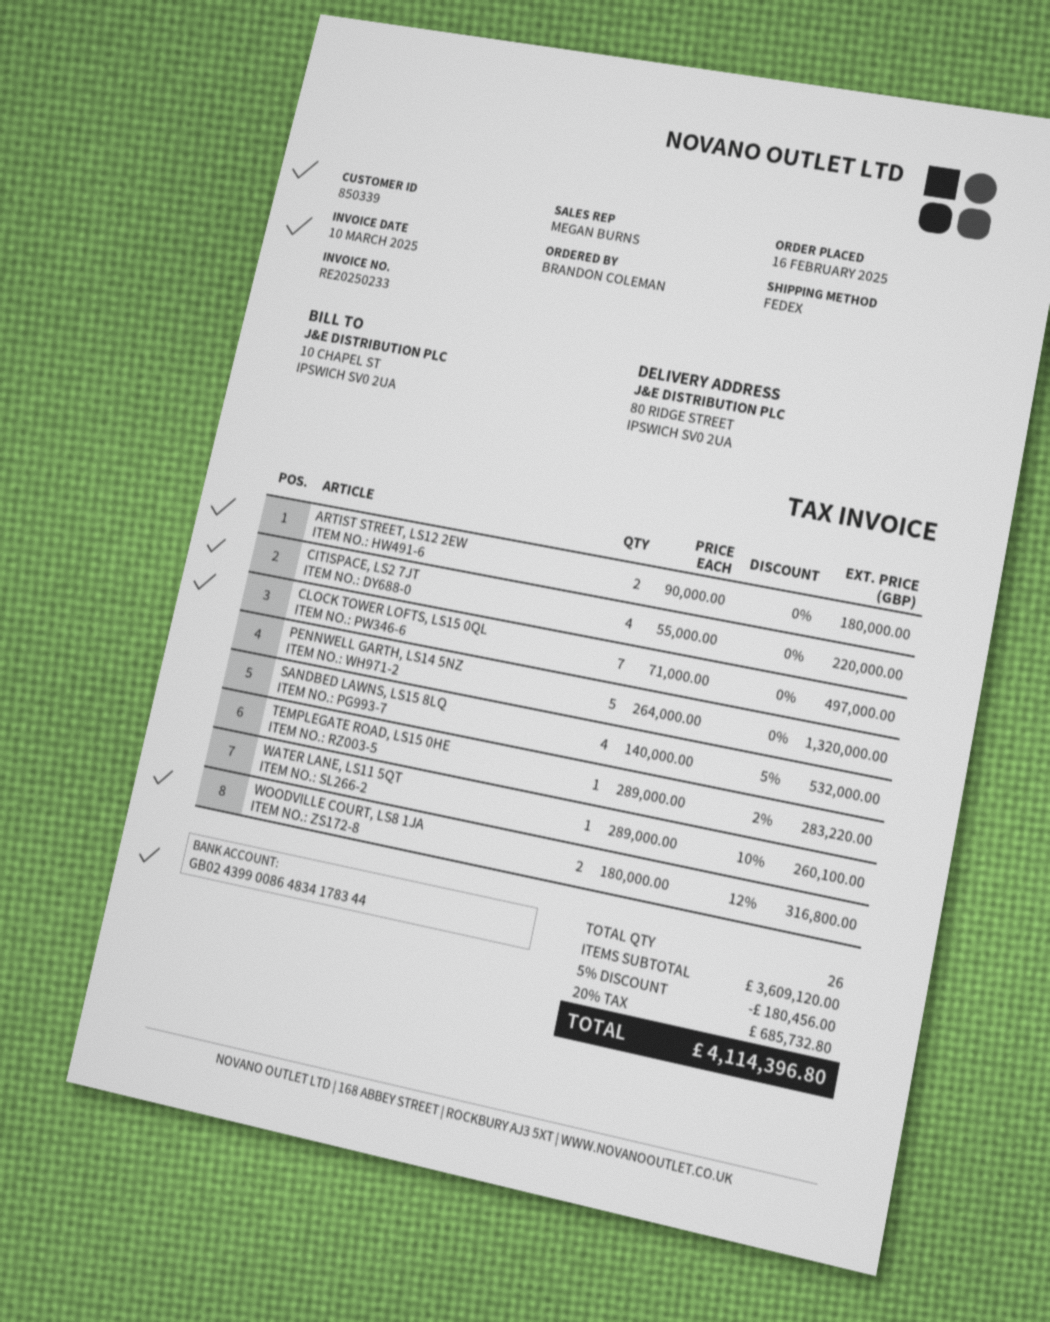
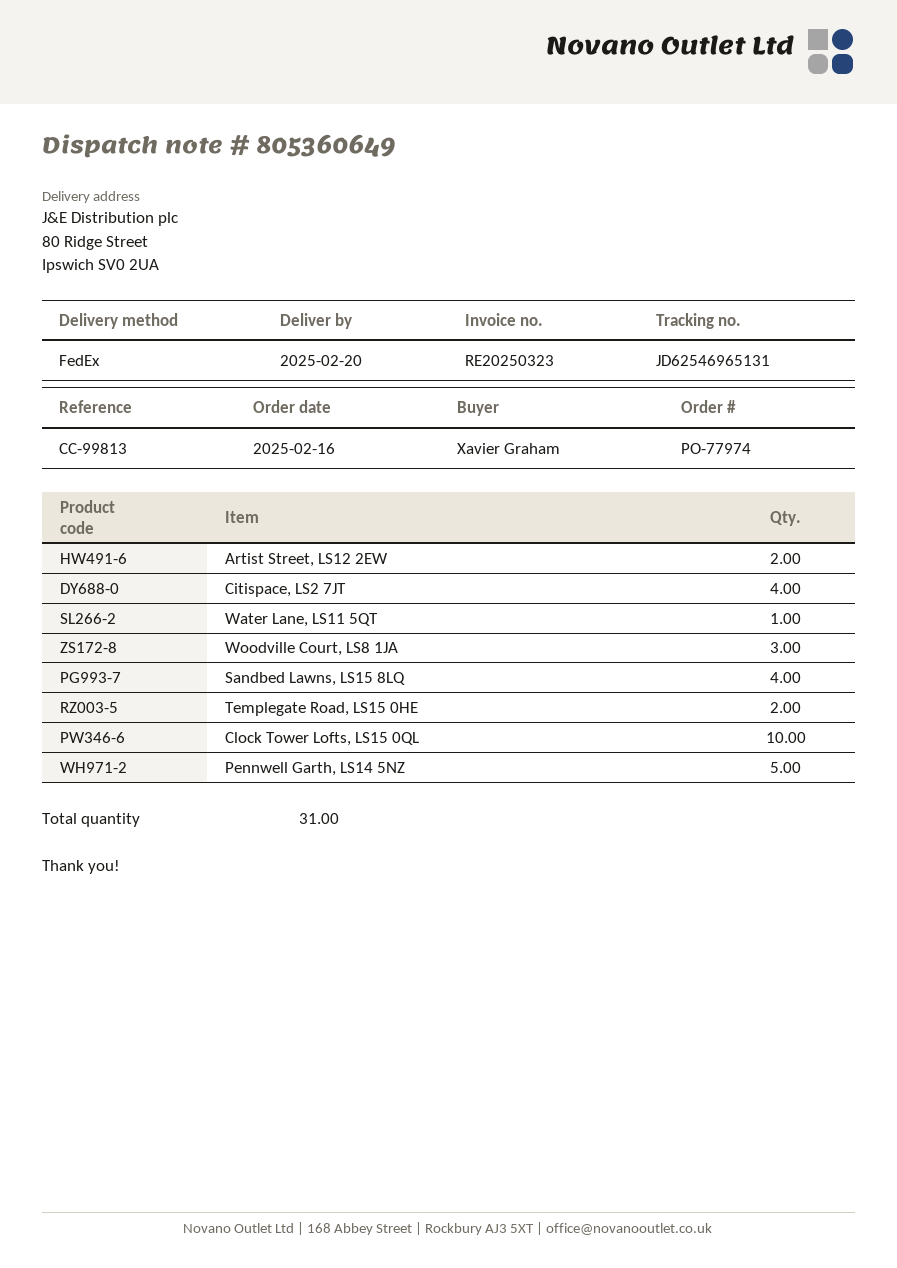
invoice number: RE20250233 -> RE20250323
ordered by: BRANDON COLEMAN -> Xavier Graham
CLOCK TOWER LOFTS, LS15 0QL: 7 -> 10
TEMPLEGATE ROAD, LS15 0HE: 1 -> 2
WOODVILLE COURT, LS8 1JA: 2 -> 3
total quantity: 26 -> 31

